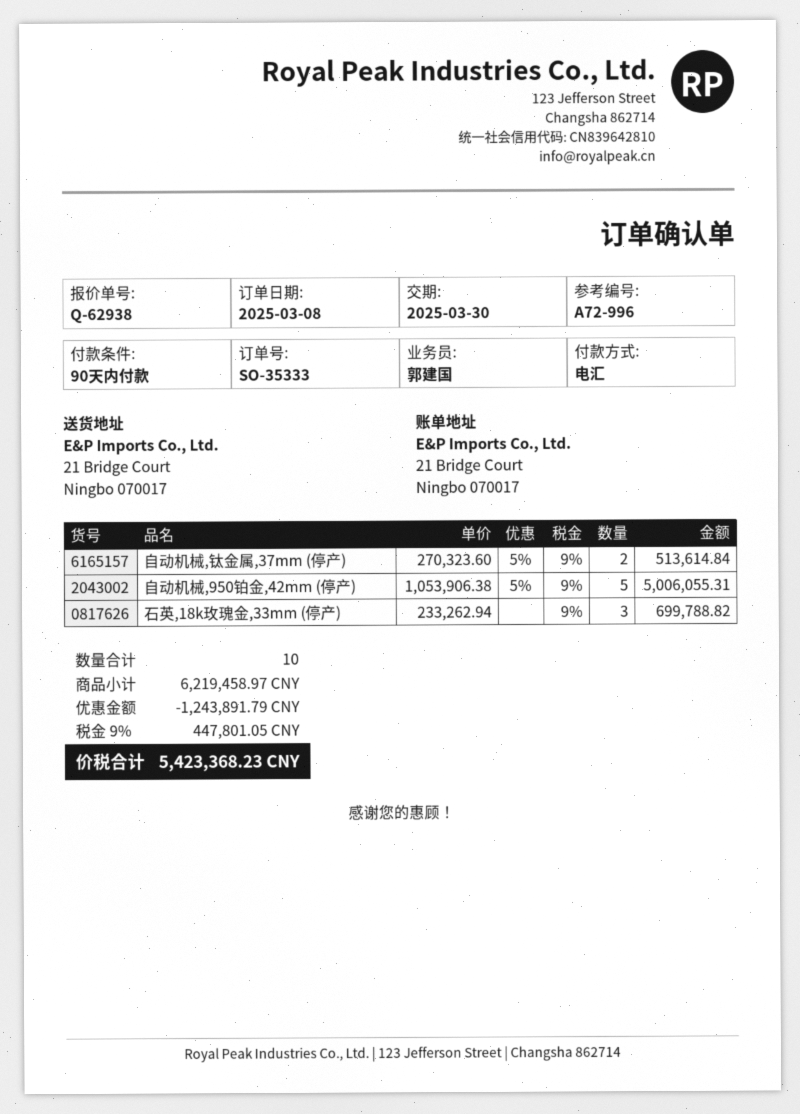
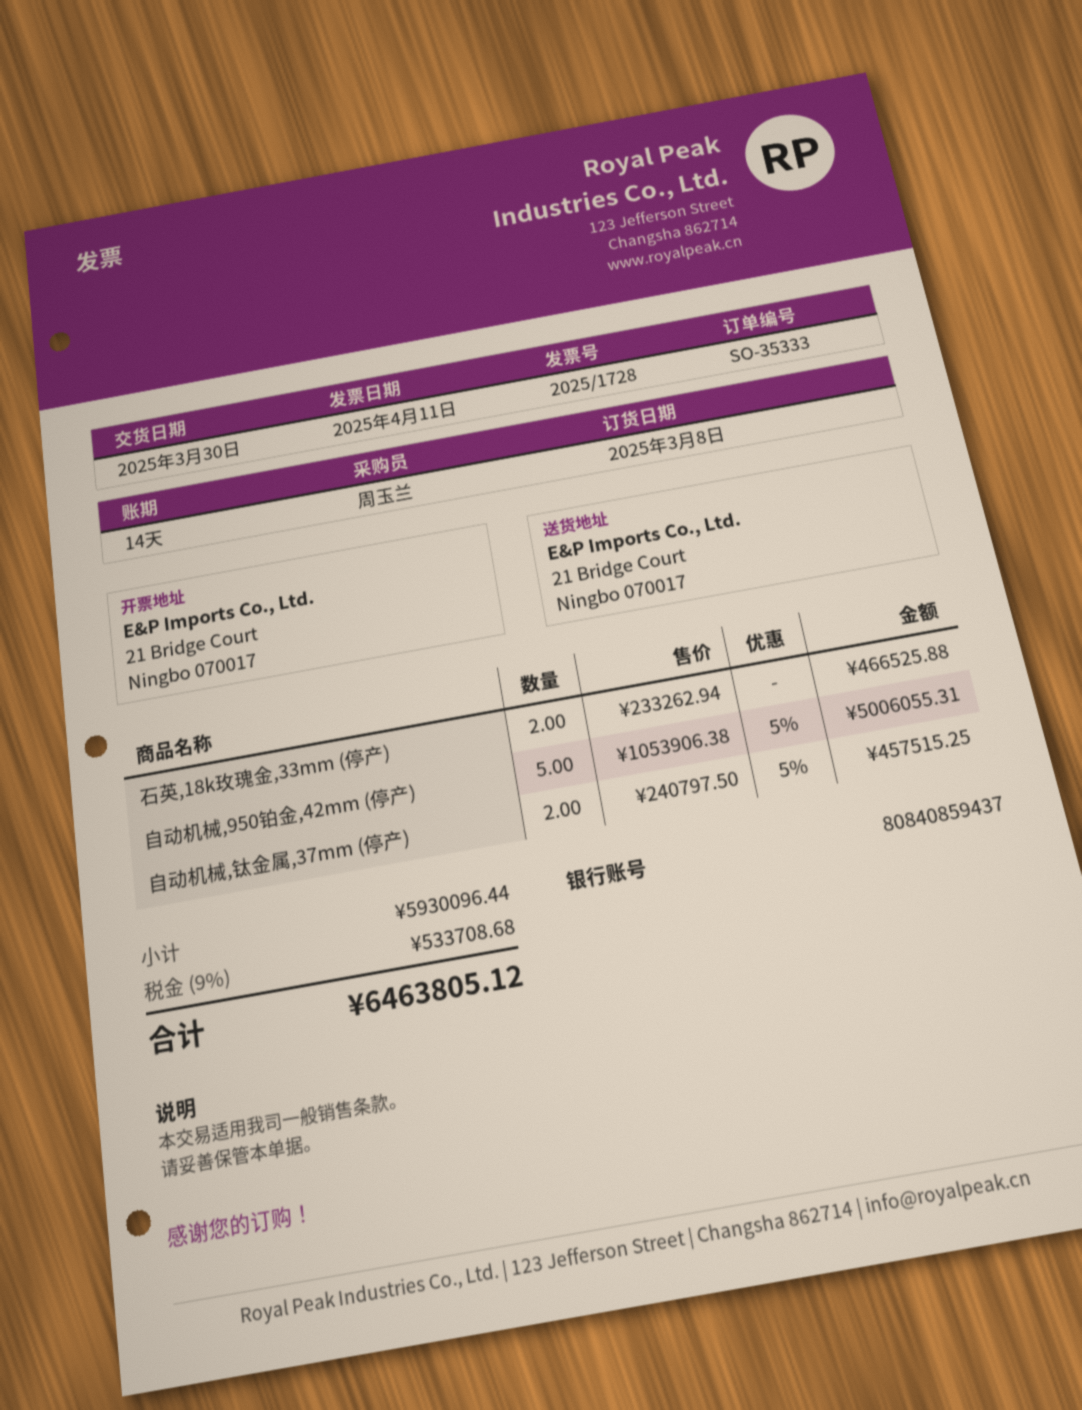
payment terms: 90 days -> 14 days
自动机械,钛金属,37mm (停产): 2 x 270323.60 - 5% = 513614.84 -> 2 x 240797.50 - 5% = 457515.25
石英,18k玫瑰金,33mm (停产): 3 x 233262.94 = 699788.82 -> 2 x 233262.94 = 466525.88
subtotal: 6219458.97 -> 5930096.44
discount: 1243891.79 -> none
tax: 9% = 447801.05 -> 9% = 533708.68
total: 5423368.23 -> 6463805.12

